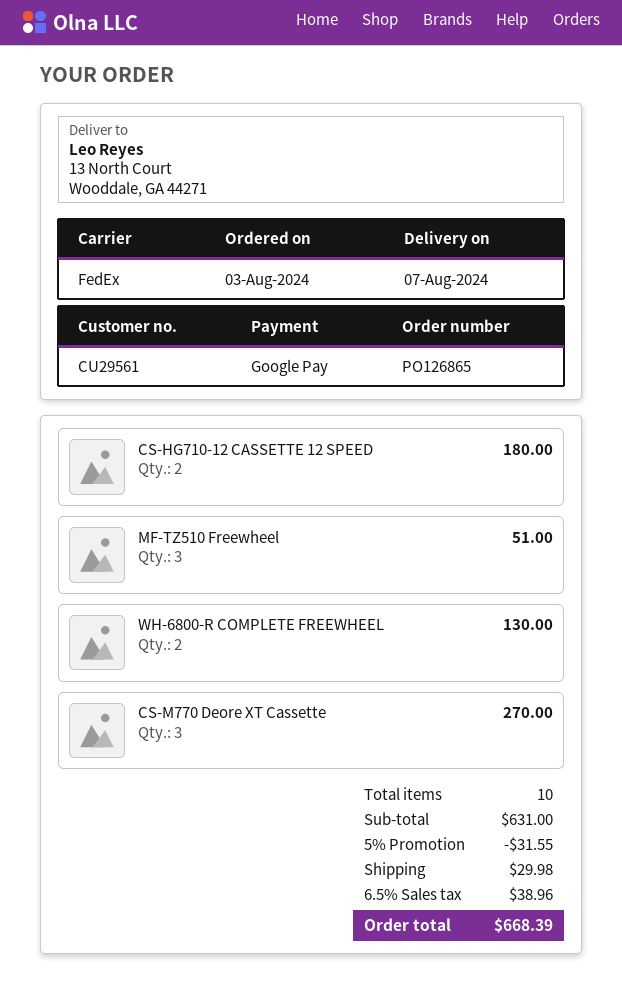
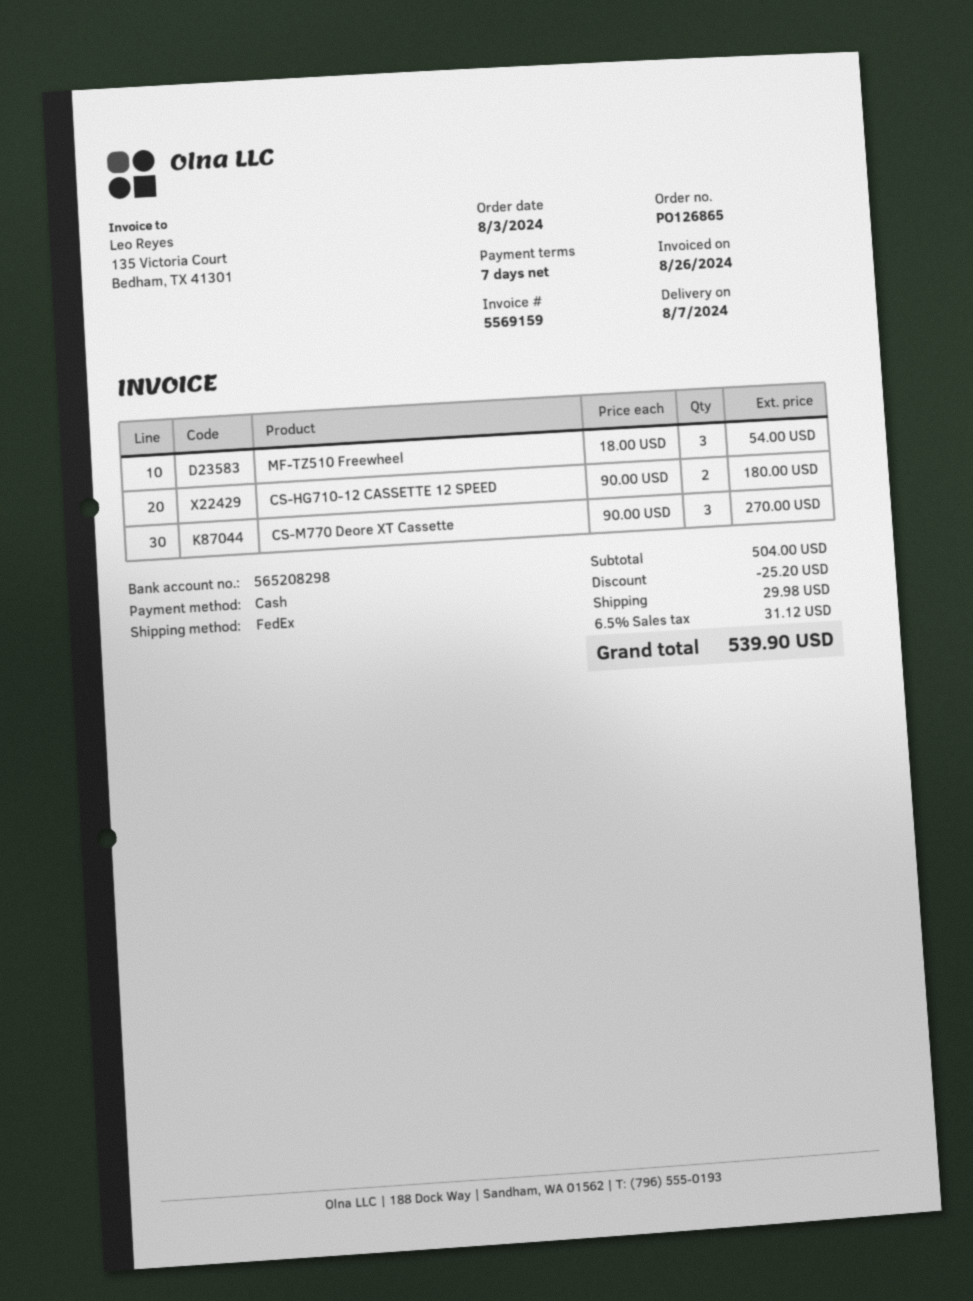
payment method: Google Pay -> cash
MF-TZ510 Freewheel: 3 for 51.00 -> 3 for 54.00
WH-6800-R COMPLETE FREEWHEEL: 2 for 130.00 -> none
subtotal: 631.00 -> 504.00
discount: 31.55 -> 25.20
tax: 6.5% = 38.96 -> 6.5% = 31.12
total: 668.39 -> 539.90

